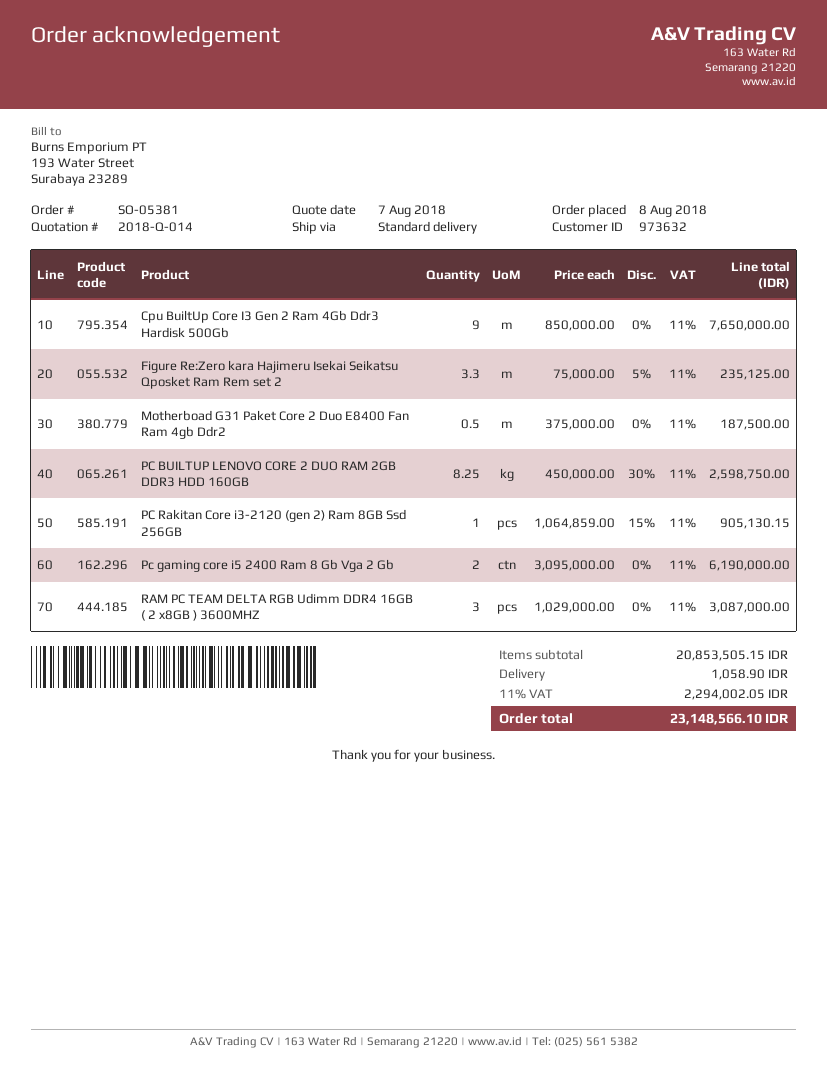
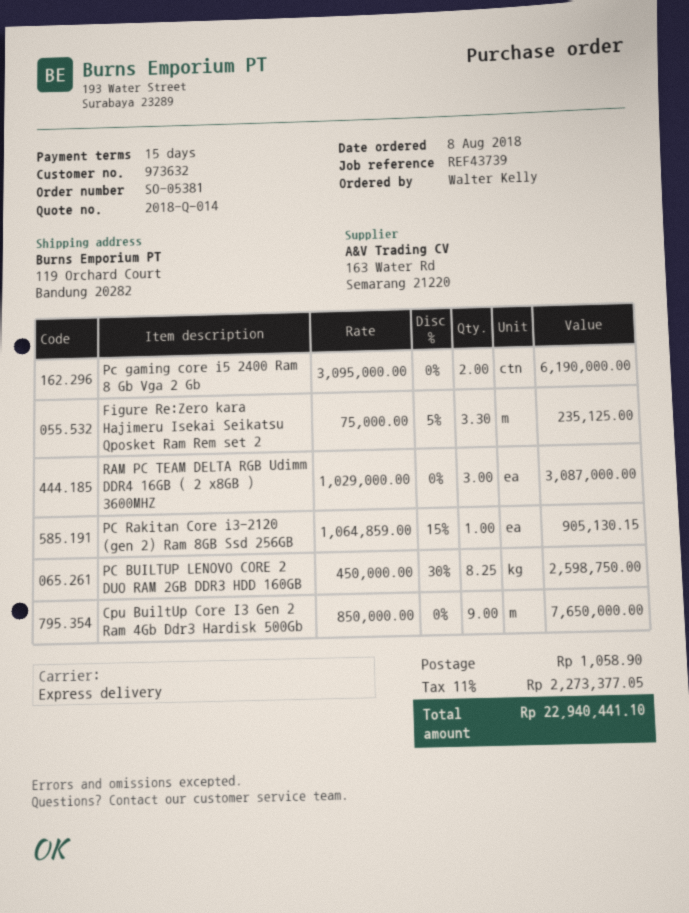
shipping method: standard -> express
Motherboad G31 Paket Core 2 Duo E8400 Fan Ram 4gb Ddr2: 0.5 x 375000.00 = 187500.00 -> none
tax: 11% = 2294002.05 -> 11% = 2273377.05
total: 23148566.10 -> 22940441.10

